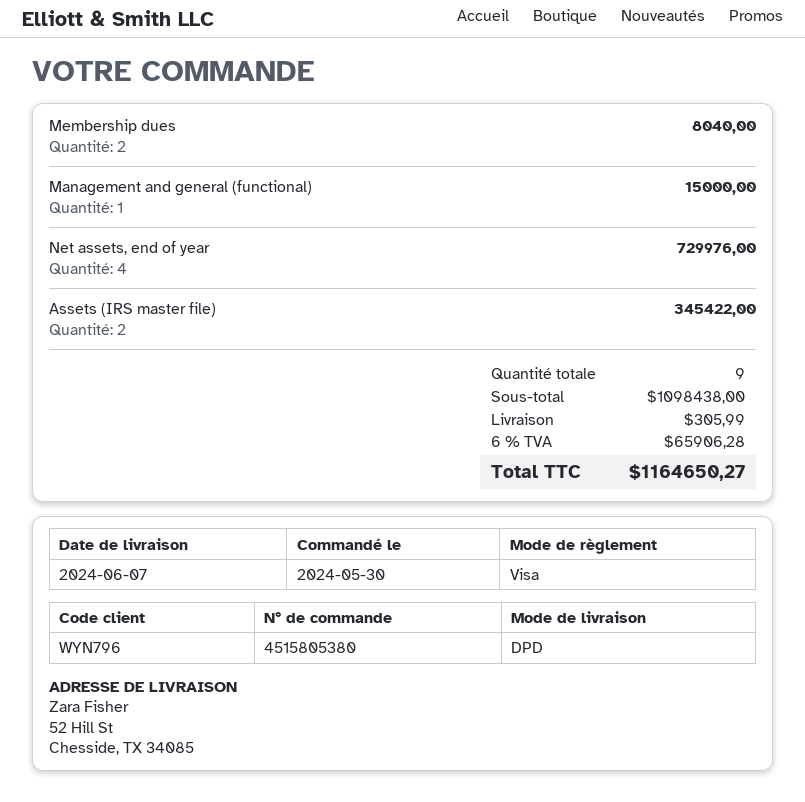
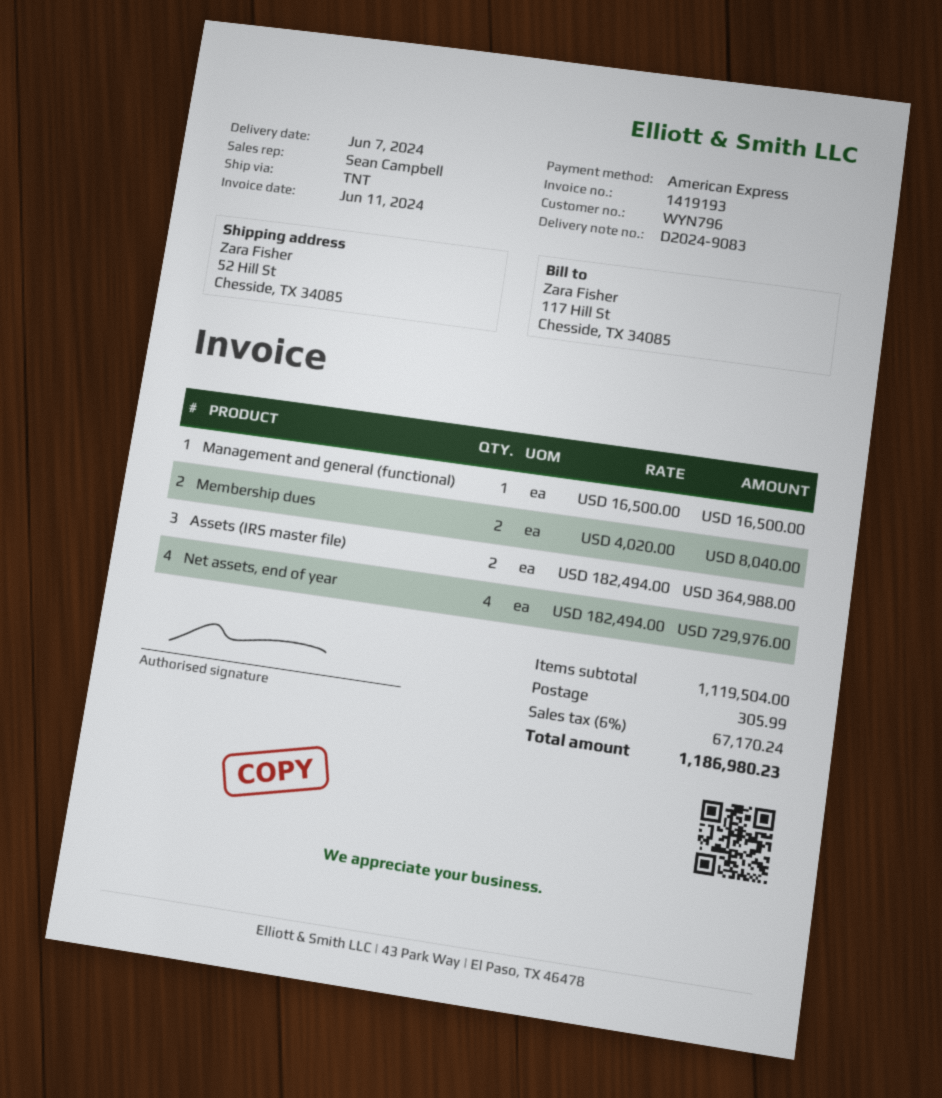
payment method: Visa -> American Express
shipping method: DPD -> TNT
Management and general (functional): 1 for 15000.00 -> 1 for 16500.00
Assets (IRS master file): 2 for 345422.00 -> 2 for 364988.00
subtotal: 1098438.00 -> 1119504.00
tax: 6% = 65906.28 -> 6% = 67170.24
total: 1164650.27 -> 1186980.23

